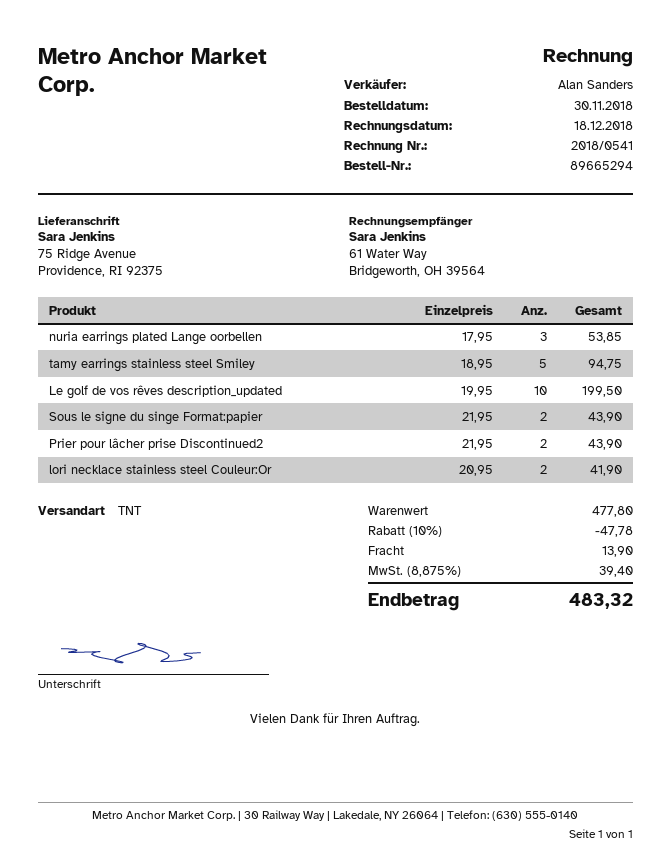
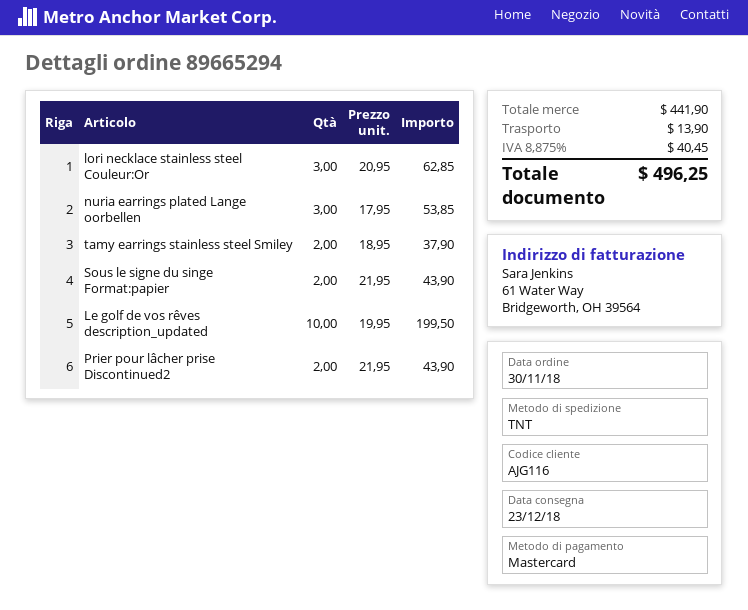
tamy earrings stainless steel Smiley: 5 x 18.95 = 94.75 -> 2 x 18.95 = 37.90
lori necklace stainless steel Couleur:Or: 2 x 20.95 = 41.90 -> 3 x 20.95 = 62.85
subtotal: 477.80 -> 441.90
discount: 10% = 47.78 -> none
tax: 8.875% = 39.40 -> 8.875% = 40.45
total: 483.32 -> 496.25

